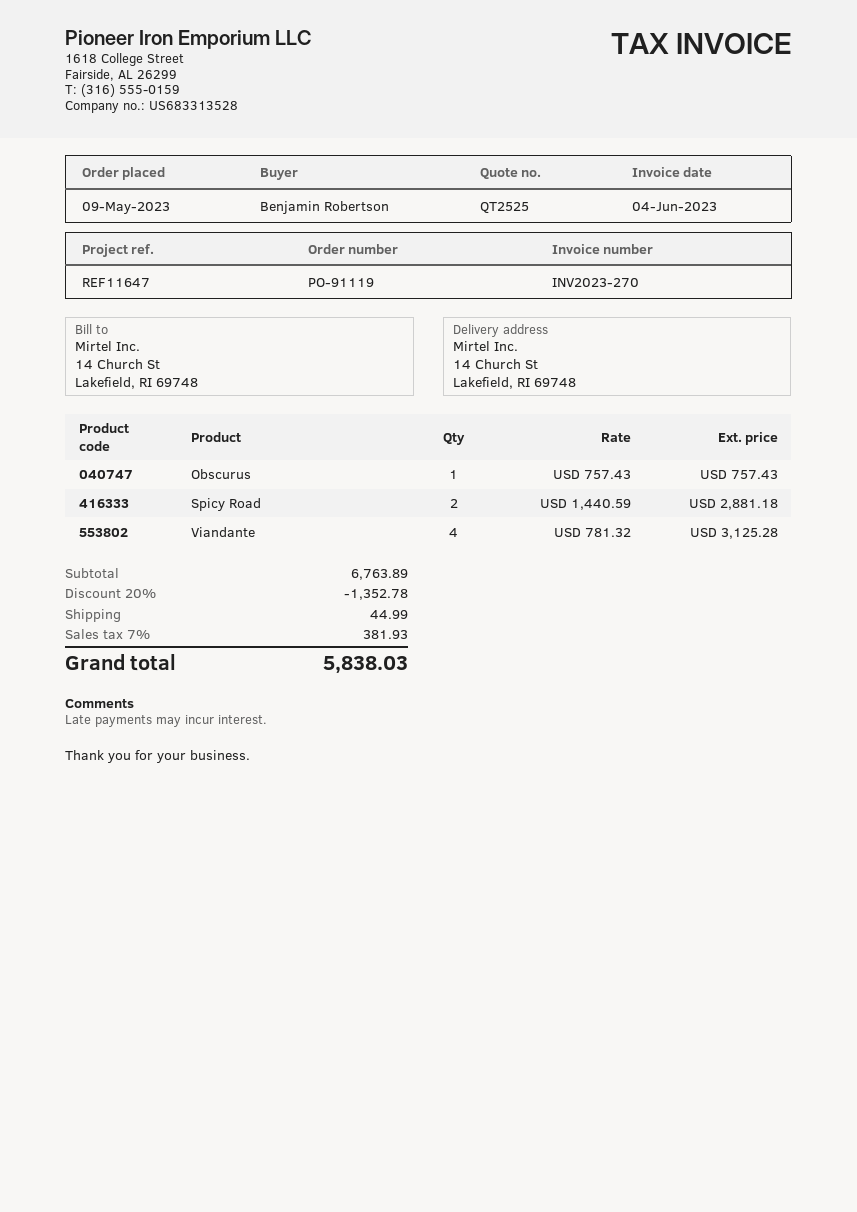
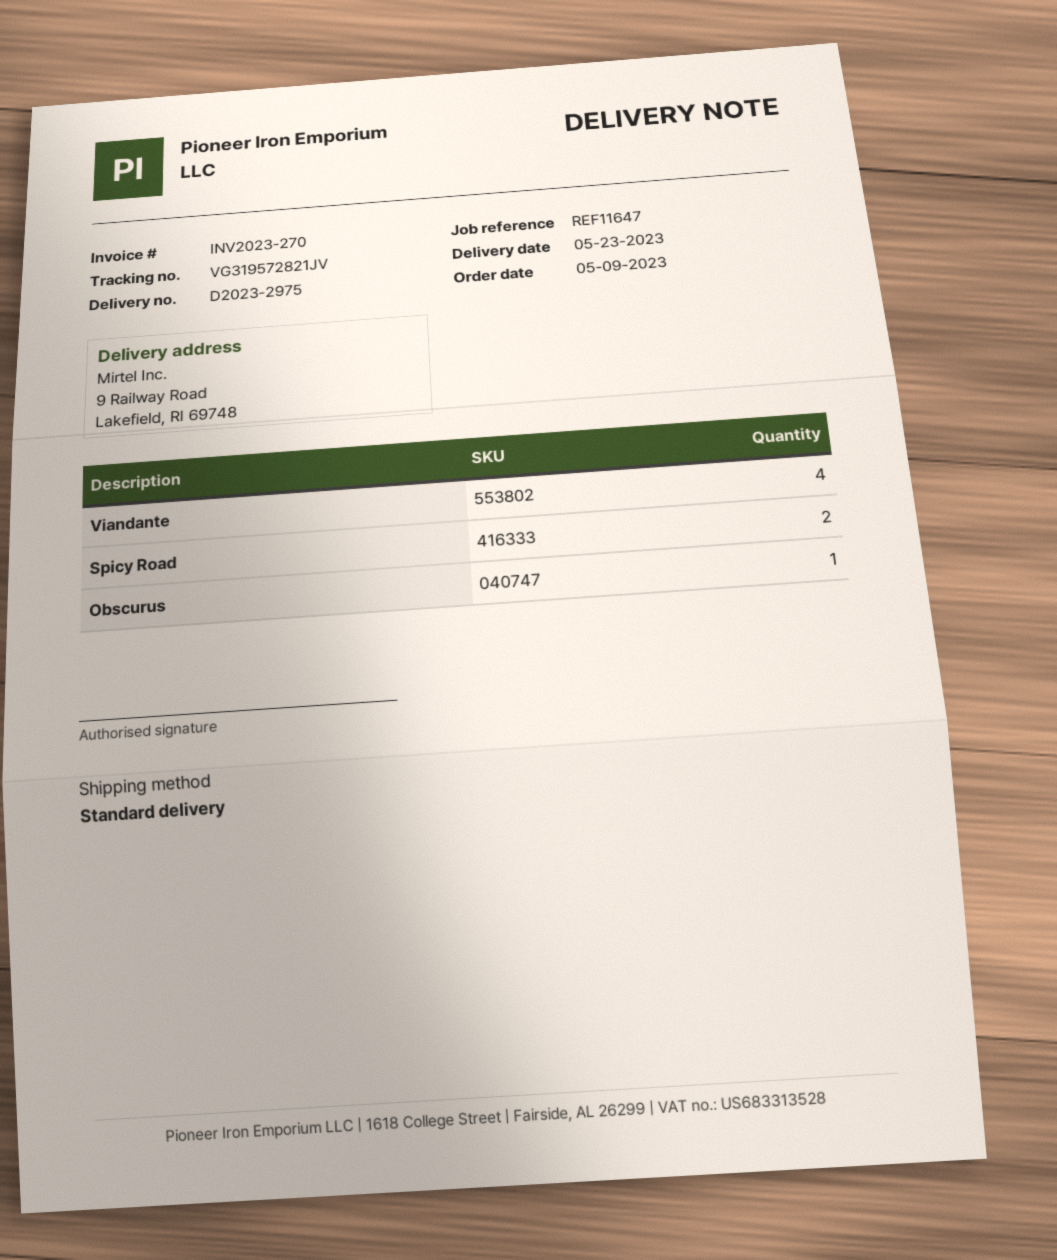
ship to: 14 Church St, Lakefield, RI 69748 -> 9 Railway Road, Lakefield, RI 69748

